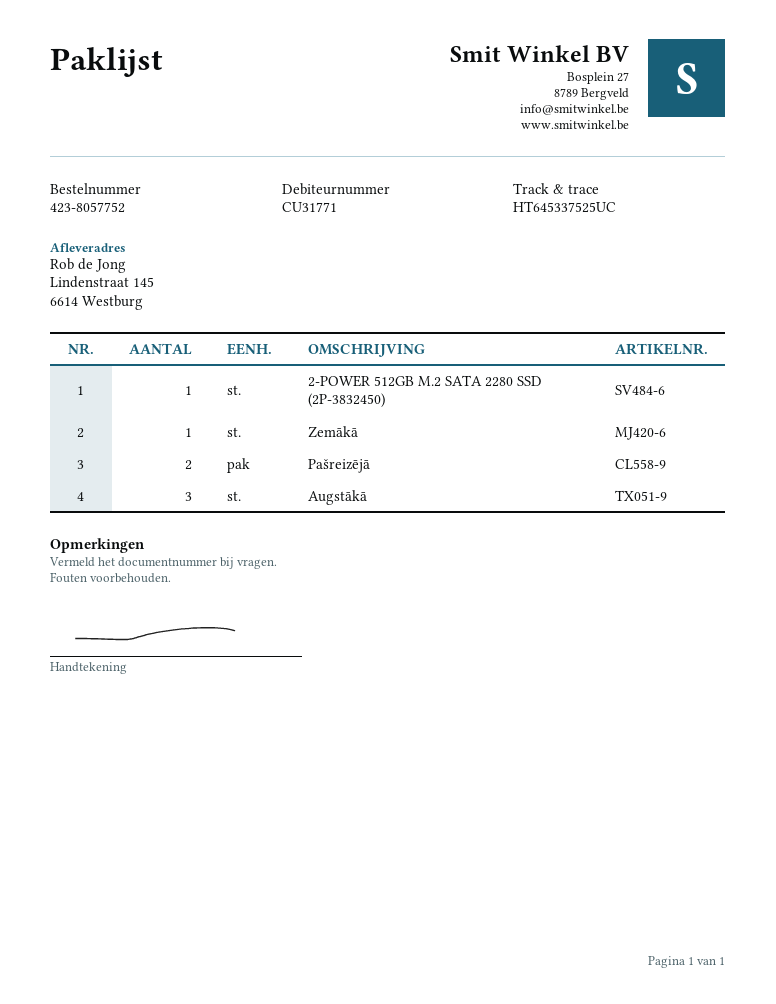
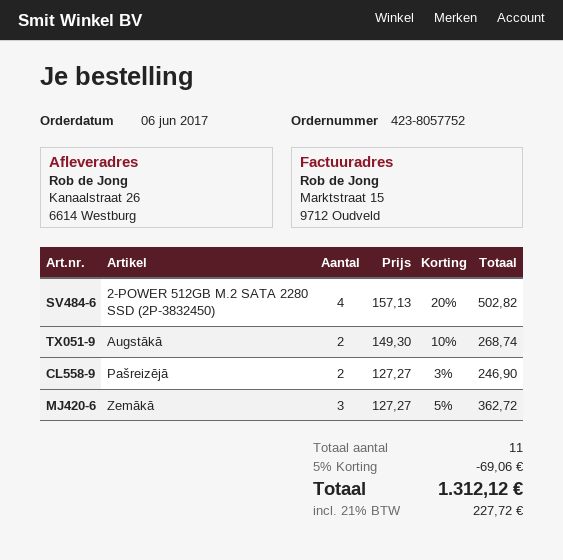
ship to: Lindenstraat 145, 6614 Westburg -> Kanaalstraat 26, 6614 Westburg
2-POWER 512GB M.2 SATA 2280 SSD (2P-3832450): 1 -> 4
Zemākā: 1 -> 3
Augstākā: 3 -> 2

